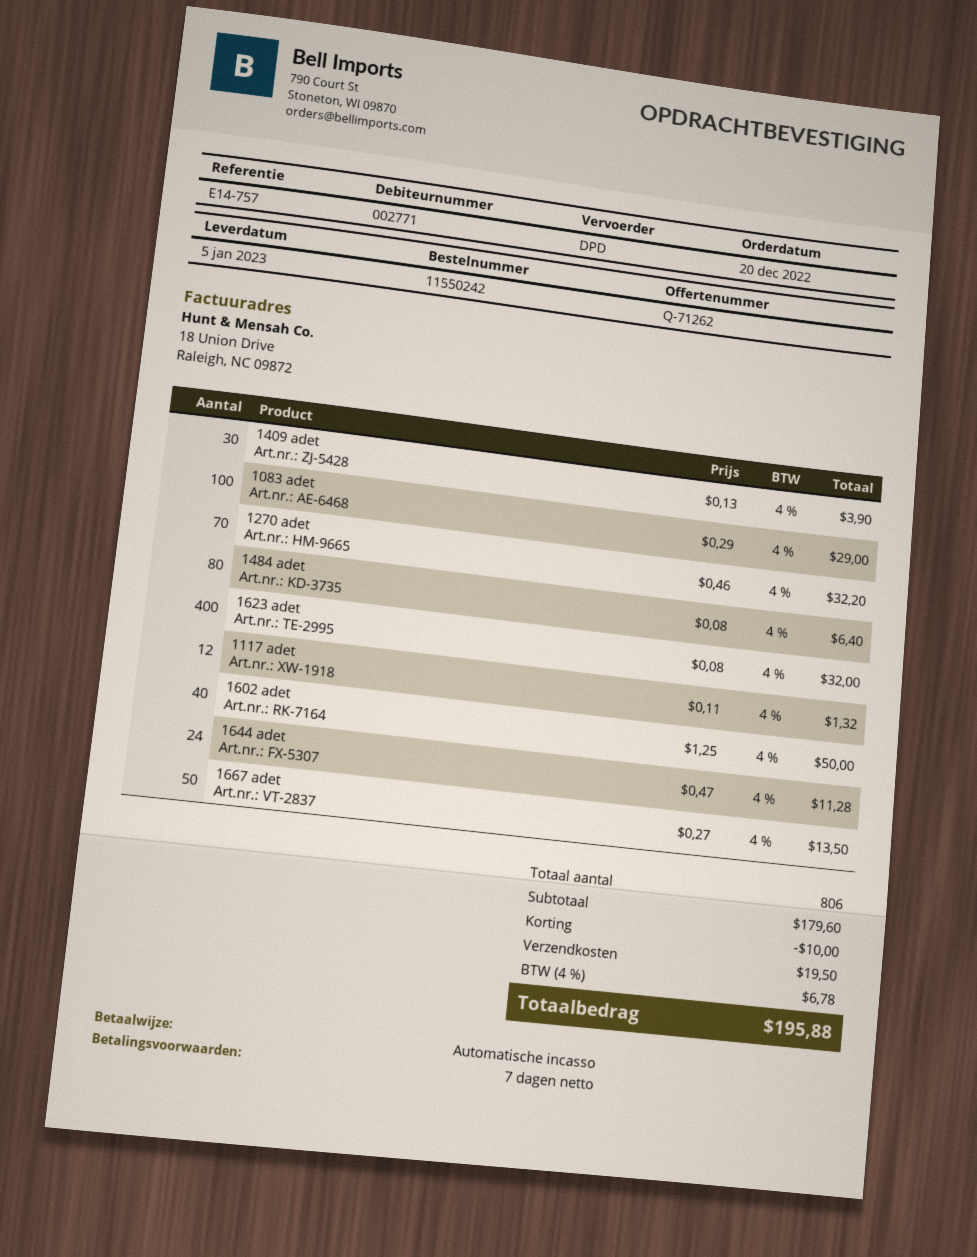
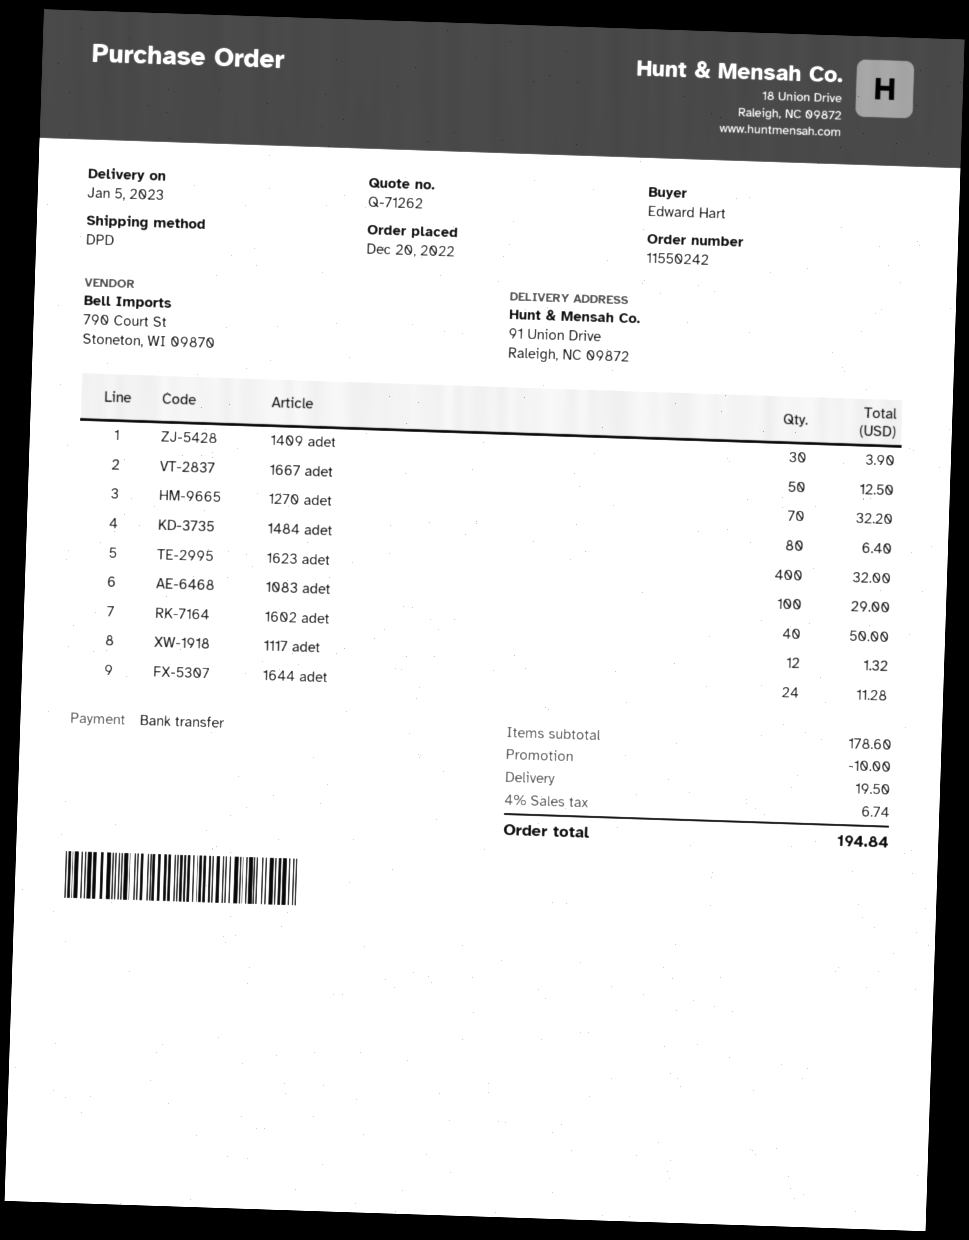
payment method: direct debit -> bank transfer
1667 adet: 50 for 13.50 -> 50 for 12.50
subtotal: 179.60 -> 178.60
tax: 4% = 6.78 -> 4% = 6.74
total: 195.88 -> 194.84

